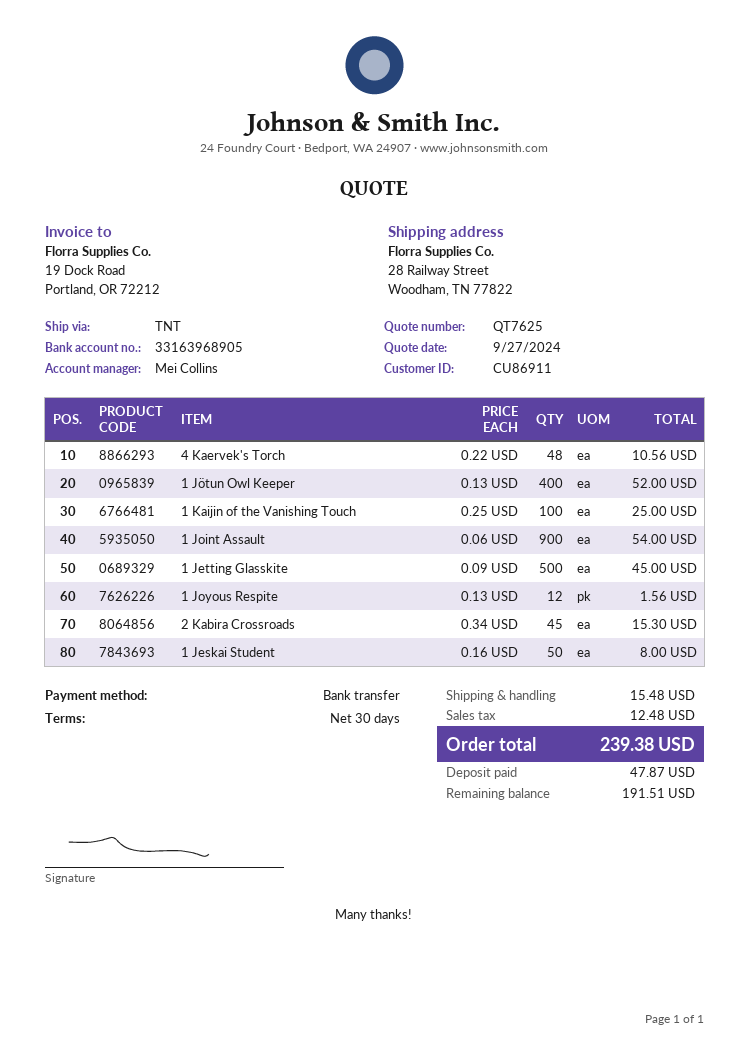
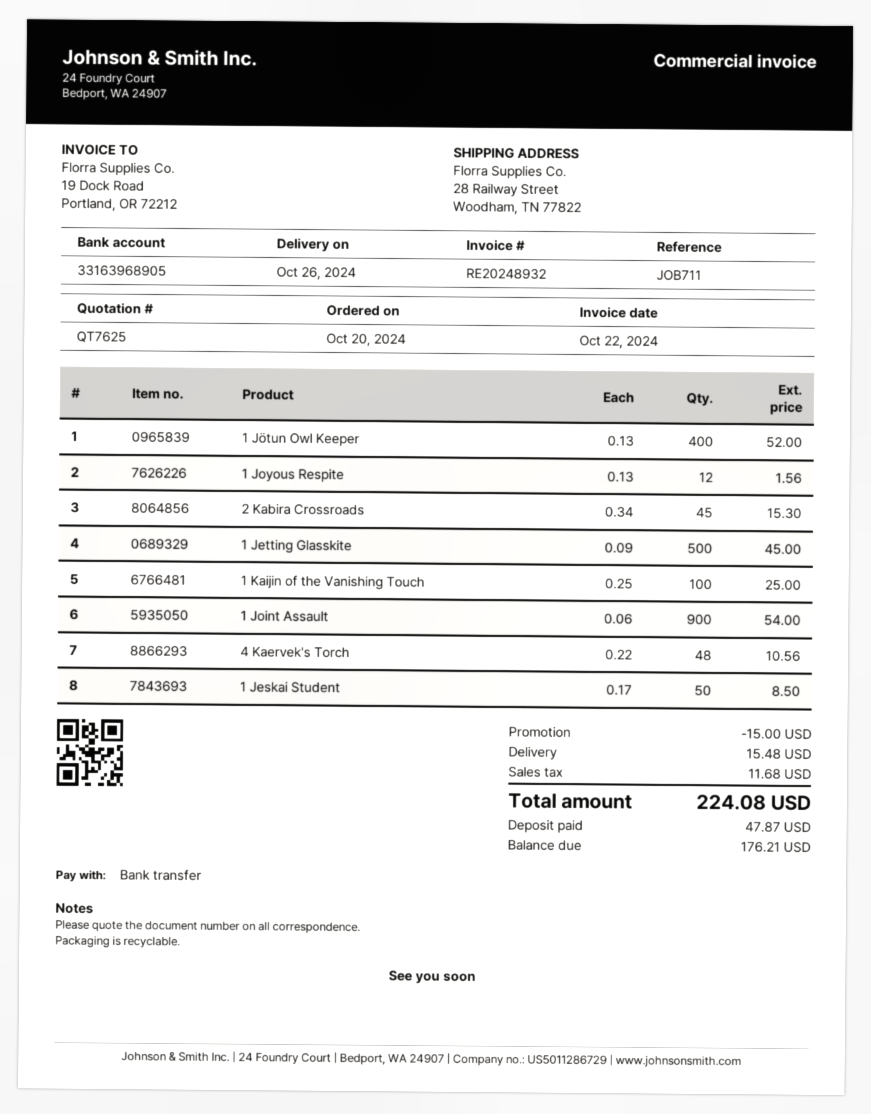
1 Jeskai Student: 50 x 0.16 = 8.00 -> 50 x 0.17 = 8.50
discount: none -> 15.00
tax: 12.48 -> 11.68
total: 239.38 -> 224.08
balance: 191.51 -> 176.21

